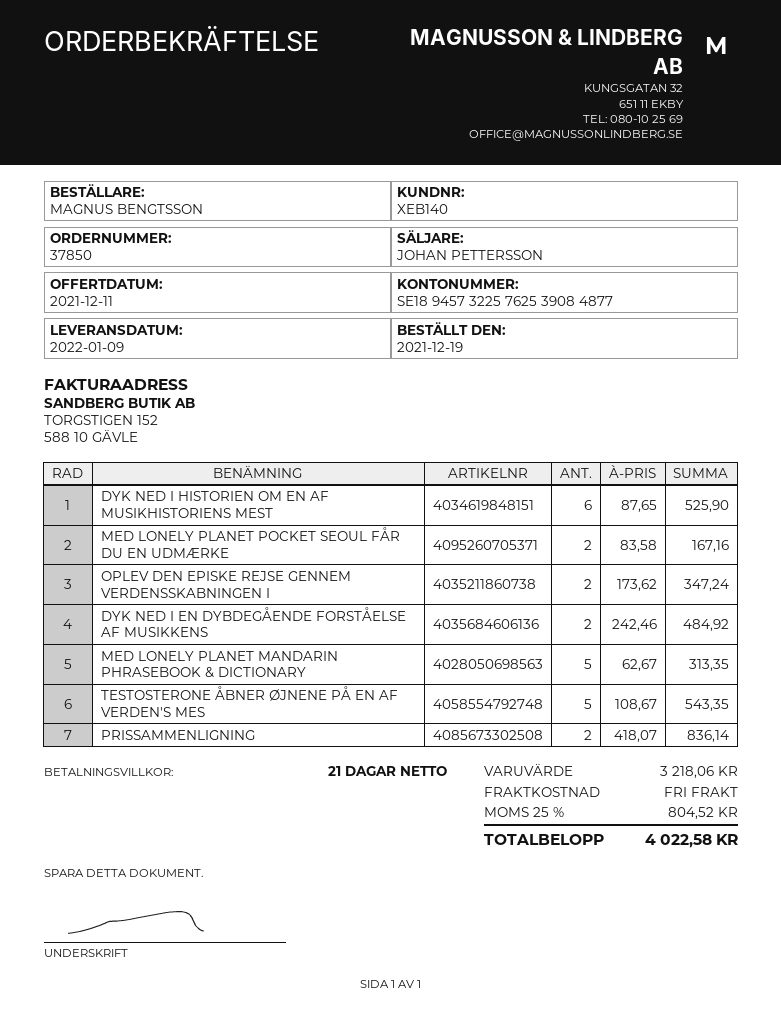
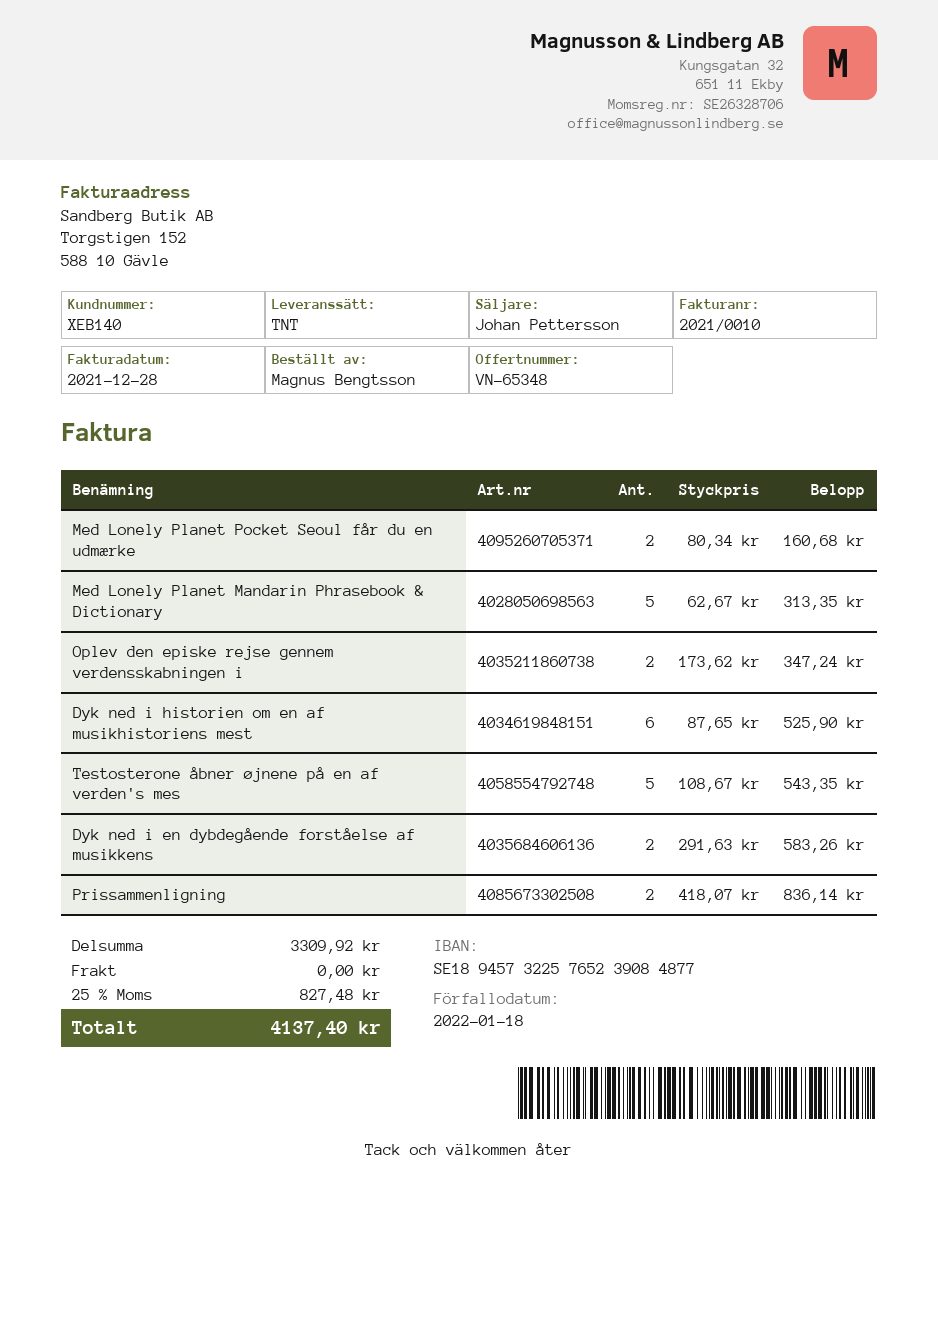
bank account: SE1894573225762539084877 -> SE1894573225765239084877
MED LONELY PLANET POCKET SEOUL FÅR DU EN UDMÆRKE: 2 x 83.58 = 167.16 -> 2 x 80.34 = 160.68
DYK NED I EN DYBDEGÅENDE FORSTÅELSE AF MUSIKKENS: 2 x 242.46 = 484.92 -> 2 x 291.63 = 583.26
subtotal: 3218.06 -> 3309.92
tax: 25% = 804.52 -> 25% = 827.48
total: 4022.58 -> 4137.40

